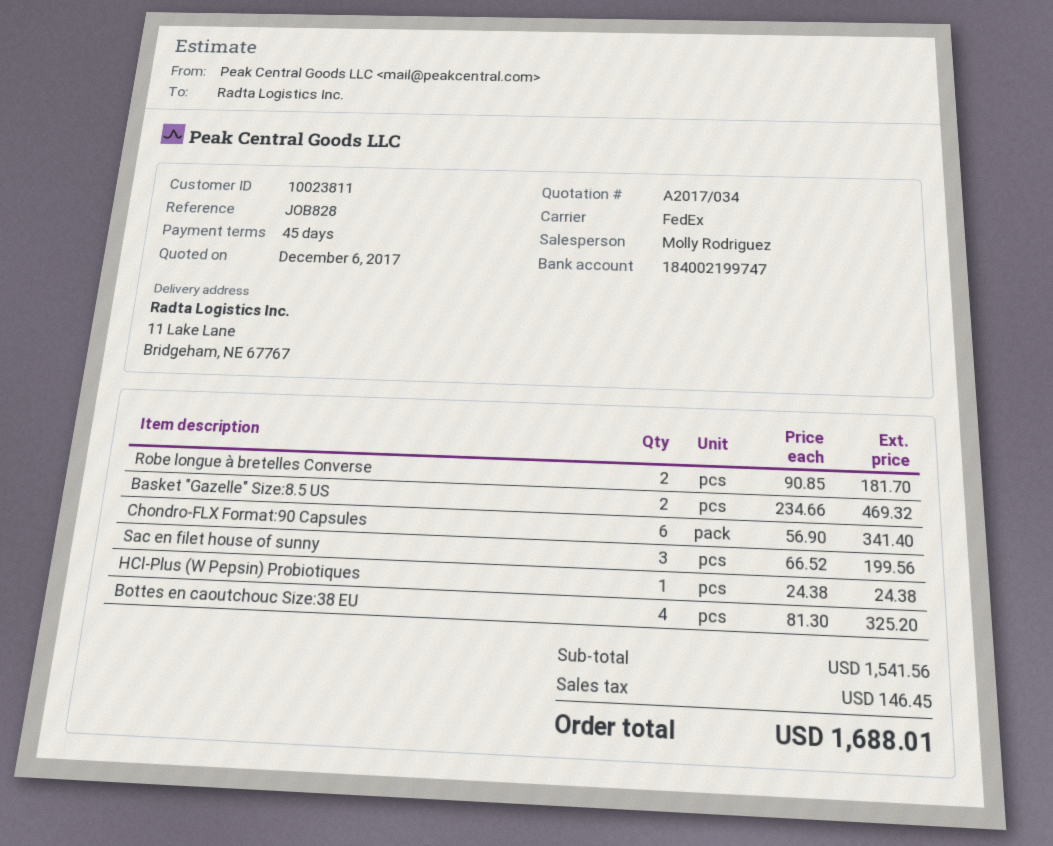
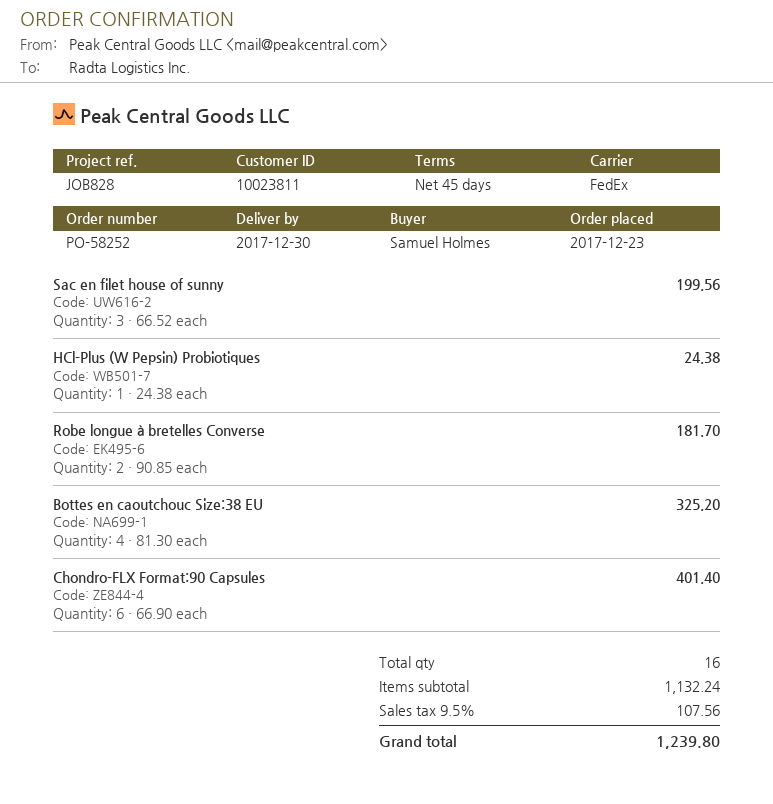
Basket "Gazelle" Size:8.5 US: 2 x 234.66 = 469.32 -> none
Chondro-FLX Format:90 Capsules: 6 x 56.90 = 341.40 -> 6 x 66.90 = 401.40
subtotal: 1541.56 -> 1132.24
tax: 146.45 -> 107.56
total: 1688.01 -> 1239.80

